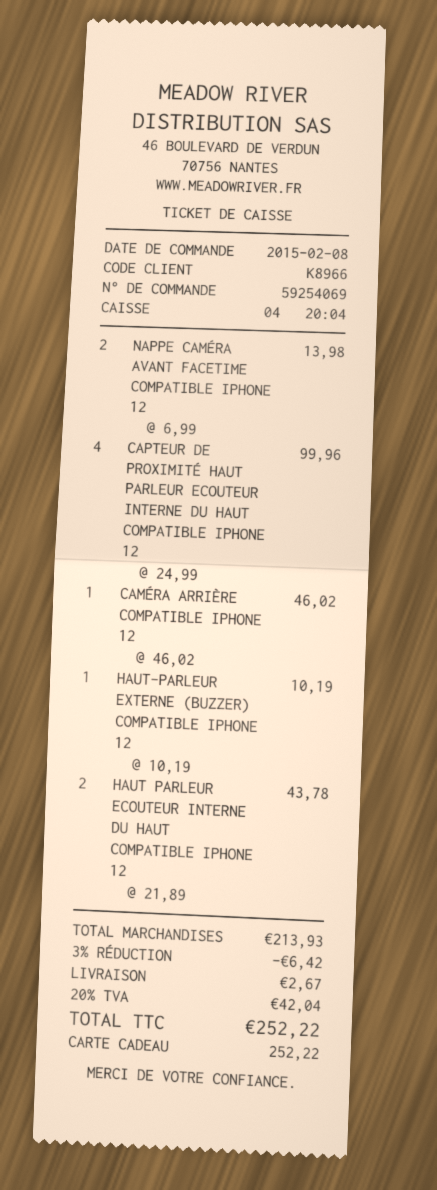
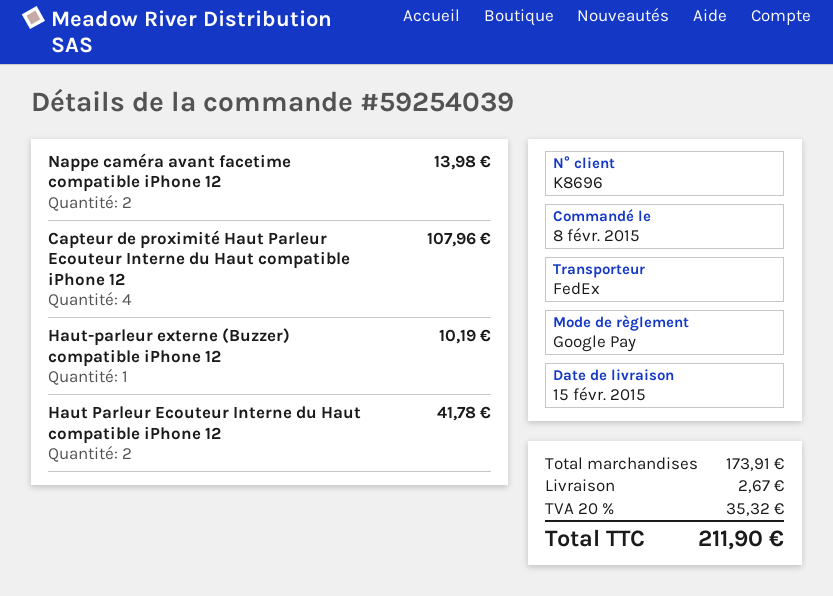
order number: 59254069 -> 59254039
customer number: K8966 -> K8696
payment method: gift card -> Google Pay
CAPTEUR DE PROXIMITÉ HAUT PARLEUR ECOUTEUR INTERNE DU HAUT COMPATIBLE IPHONE 12: 4 for 99.96 -> 4 for 107.96
CAMÉRA ARRIÈRE COMPATIBLE IPHONE 12: 1 for 46.02 -> none
HAUT PARLEUR ECOUTEUR INTERNE DU HAUT COMPATIBLE IPHONE 12: 2 for 43.78 -> 2 for 41.78
subtotal: 213.93 -> 173.91
discount: 3% = 6.42 -> none
tax: 20% = 42.04 -> 20% = 35.32
total: 252.22 -> 211.90

